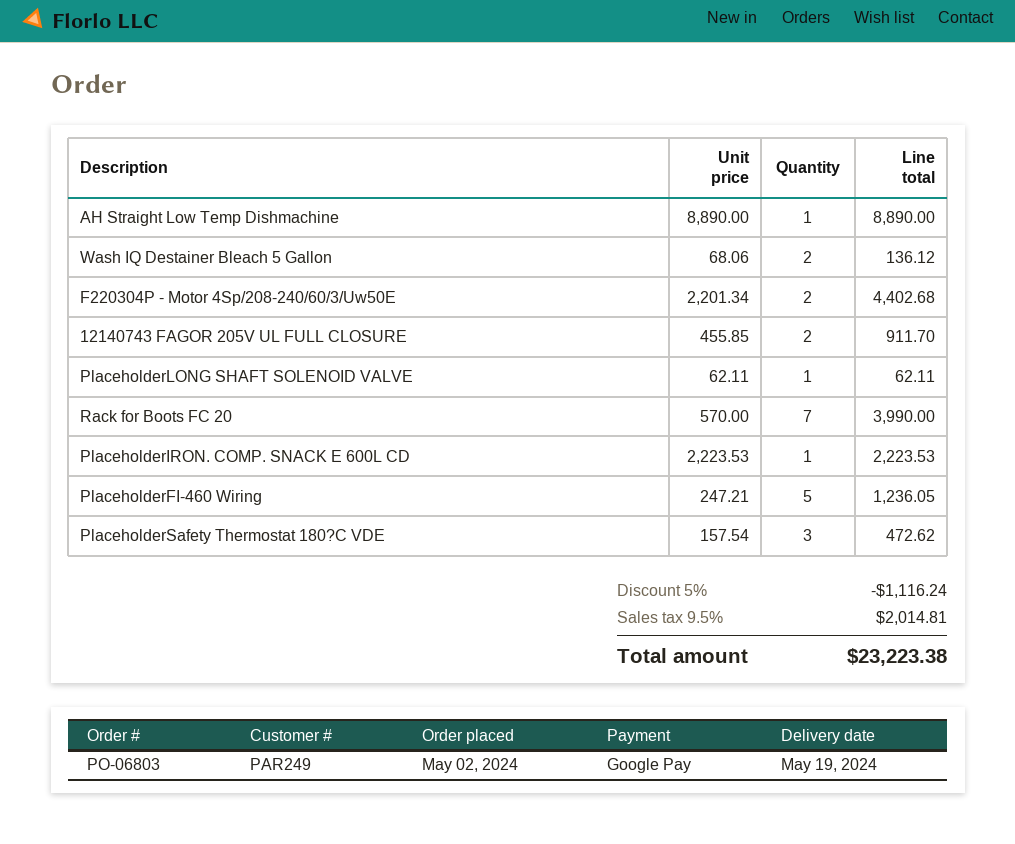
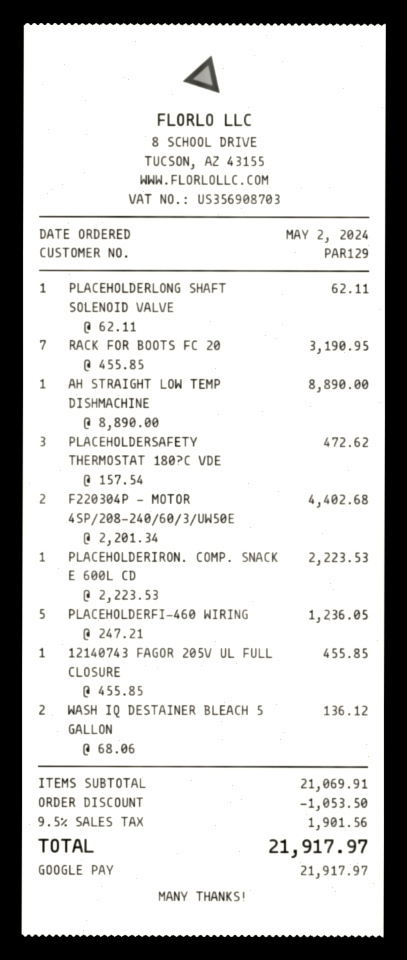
customer number: PAR249 -> PAR129
12140743 FAGOR 205V UL FULL CLOSURE: 2 x 455.85 = 911.70 -> 1 x 455.85 = 455.85
Rack for Boots FC 20: 7 x 570.00 = 3990.00 -> 7 x 455.85 = 3190.95
discount: 1116.24 -> 1053.50
tax: 9.5% = 2014.81 -> 9.5% = 1901.56
total: 23223.38 -> 21917.97

